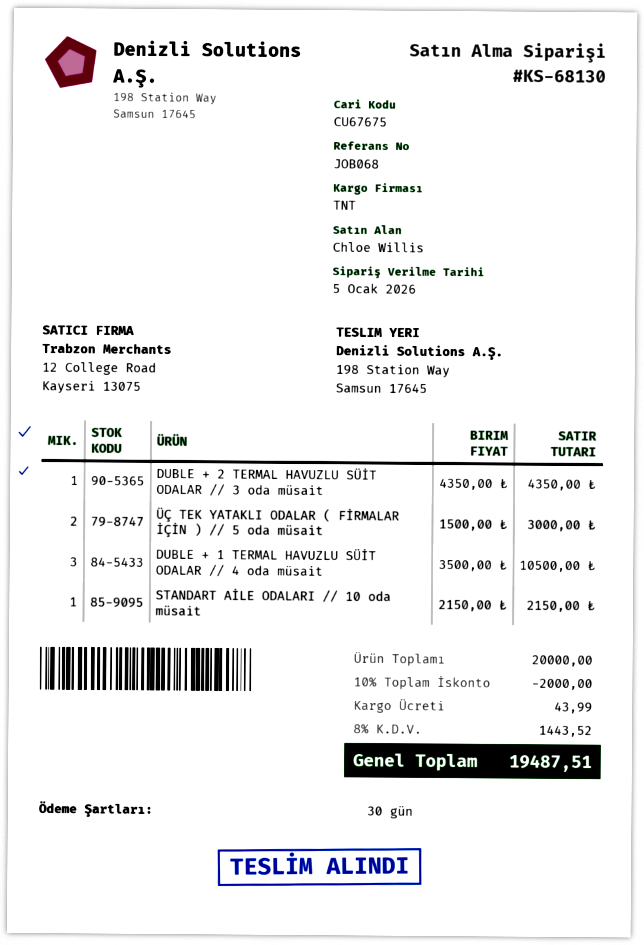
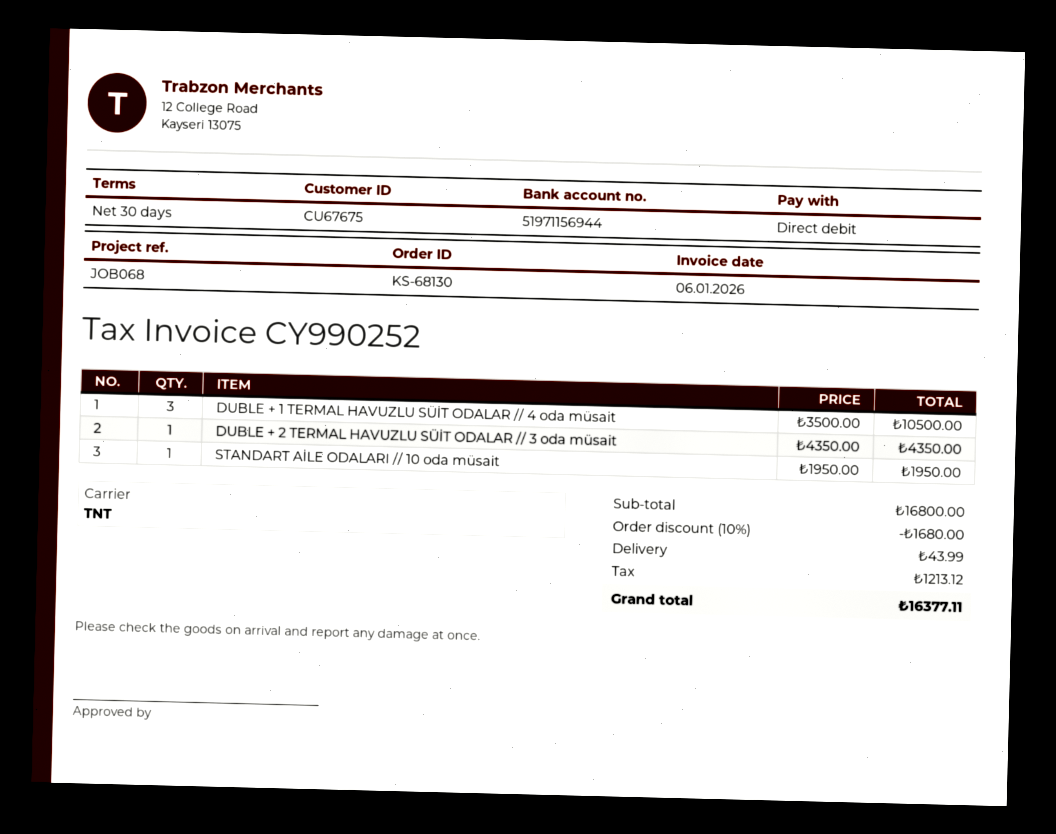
ÜÇ TEK YATAKLI ODALAR ( FİRMALAR İÇİN ) // 5 oda müsait: 2 x 1500.00 = 3000.00 -> none
STANDART AİLE ODALARI // 10 oda müsait: 1 x 2150.00 = 2150.00 -> 1 x 1950.00 = 1950.00
subtotal: 20000.00 -> 16800.00
discount: 10% = 2000.00 -> 10% = 1680.00
tax: 1443.52 -> 1213.12
total: 19487.51 -> 16377.11

